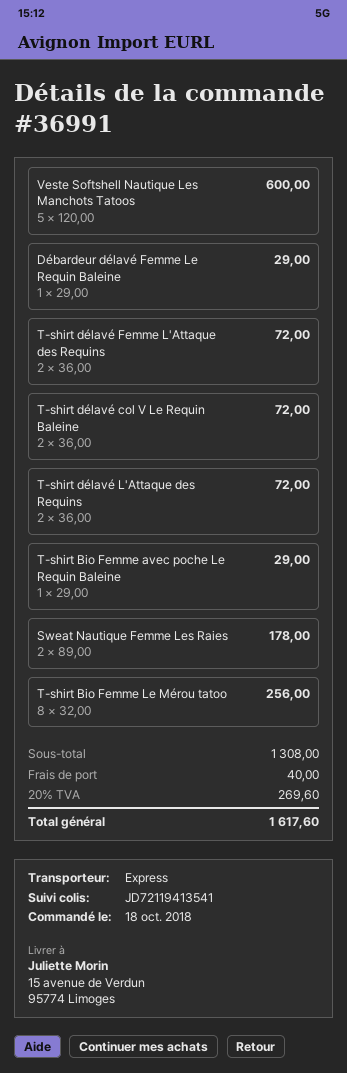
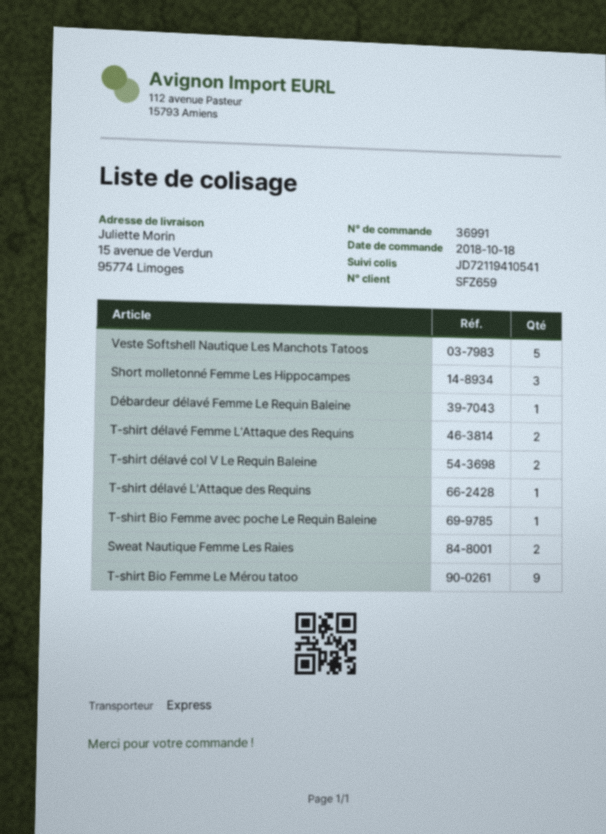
tracking number: JD72119413541 -> JD72119410541
T-shirt délavé L'Attaque des Requins: 2 -> 1
T-shirt Bio Femme Le Mérou tatoo: 8 -> 9
Short molletonné Femme Les Hippocampes: none -> 3

